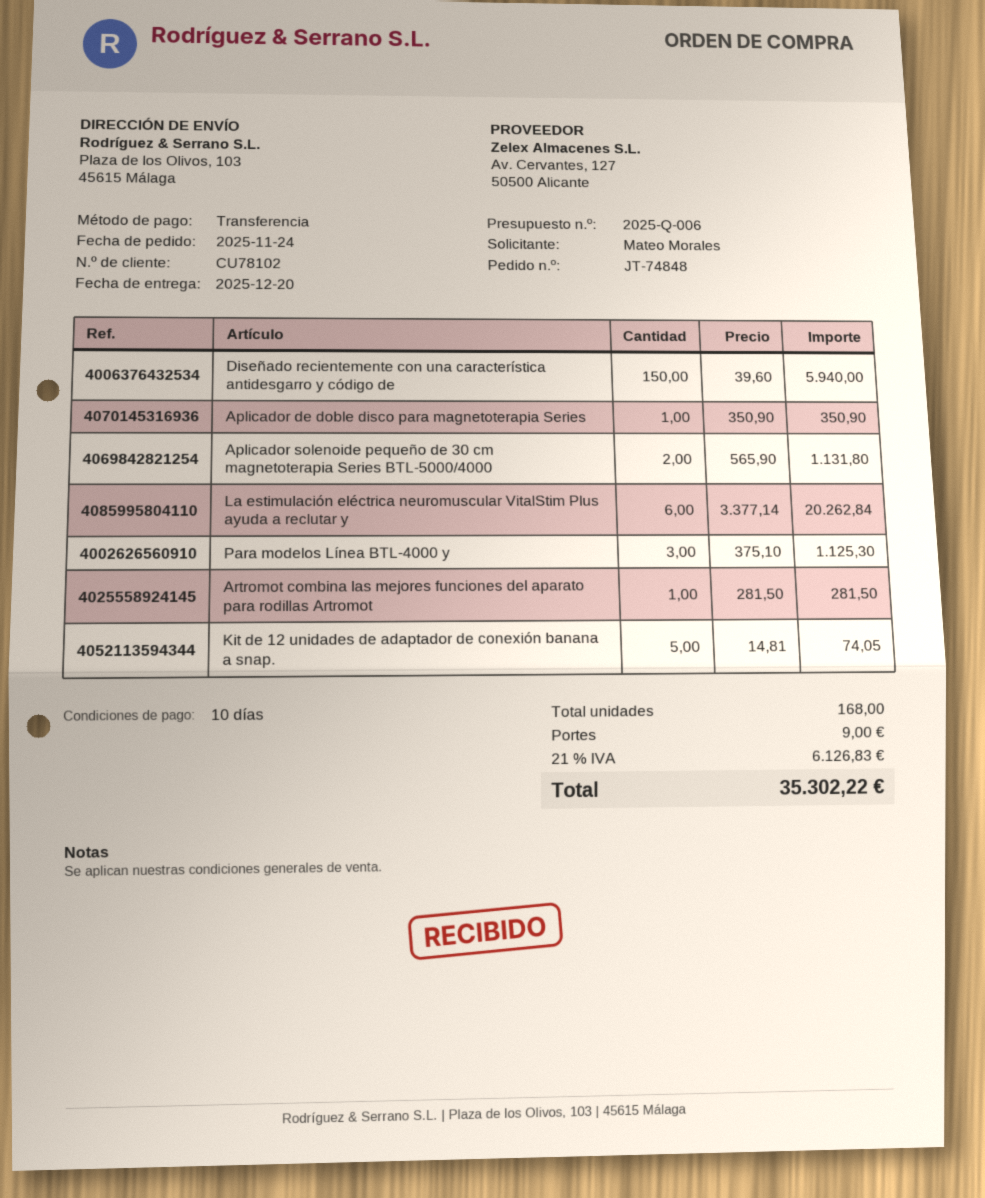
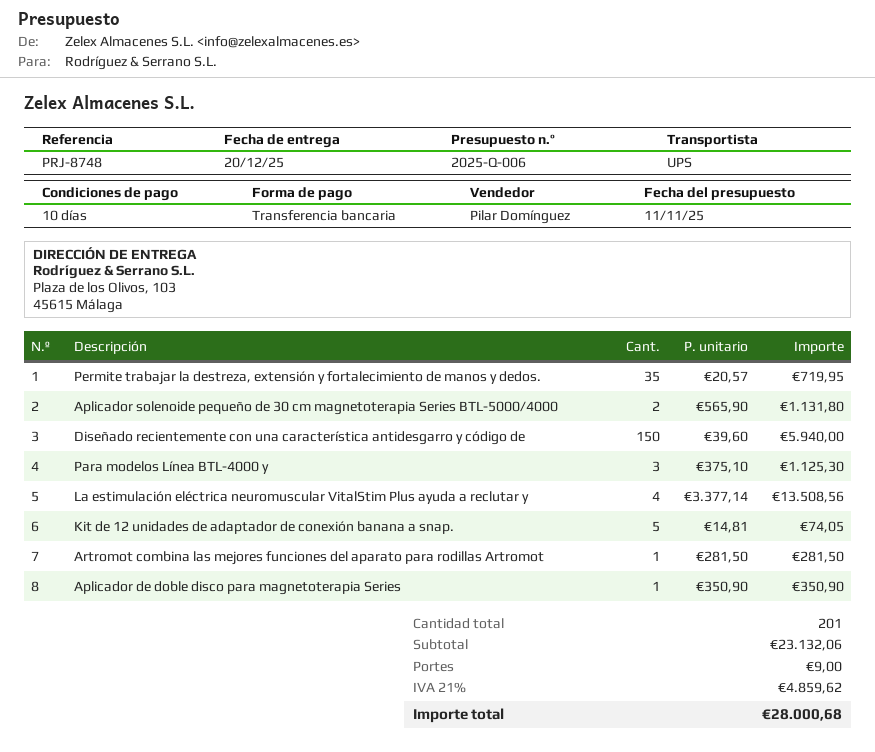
La estimulación eléctrica neuromuscular VitalStim Plus ayuda a reclutar y: 6 x 3377.14 = 20262.84 -> 4 x 3377.14 = 13508.56
Permite trabajar la destreza, extensión y fortalecimiento de manos y dedos.: none -> 35 x 20.57 = 719.95
total quantity: 168 -> 201
tax: 21% = 6126.83 -> 21% = 4859.62
total: 35302.22 -> 28000.68

